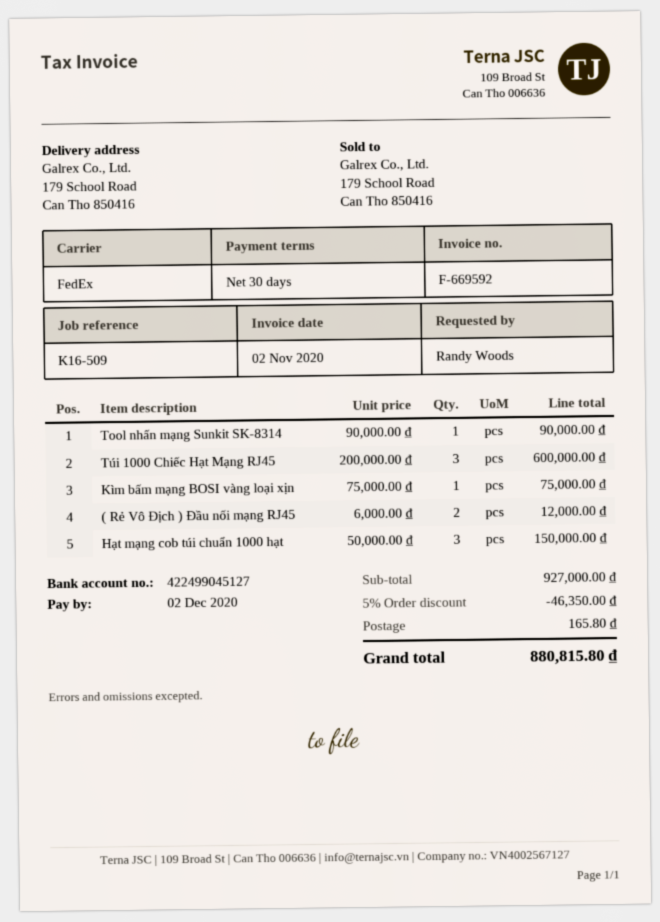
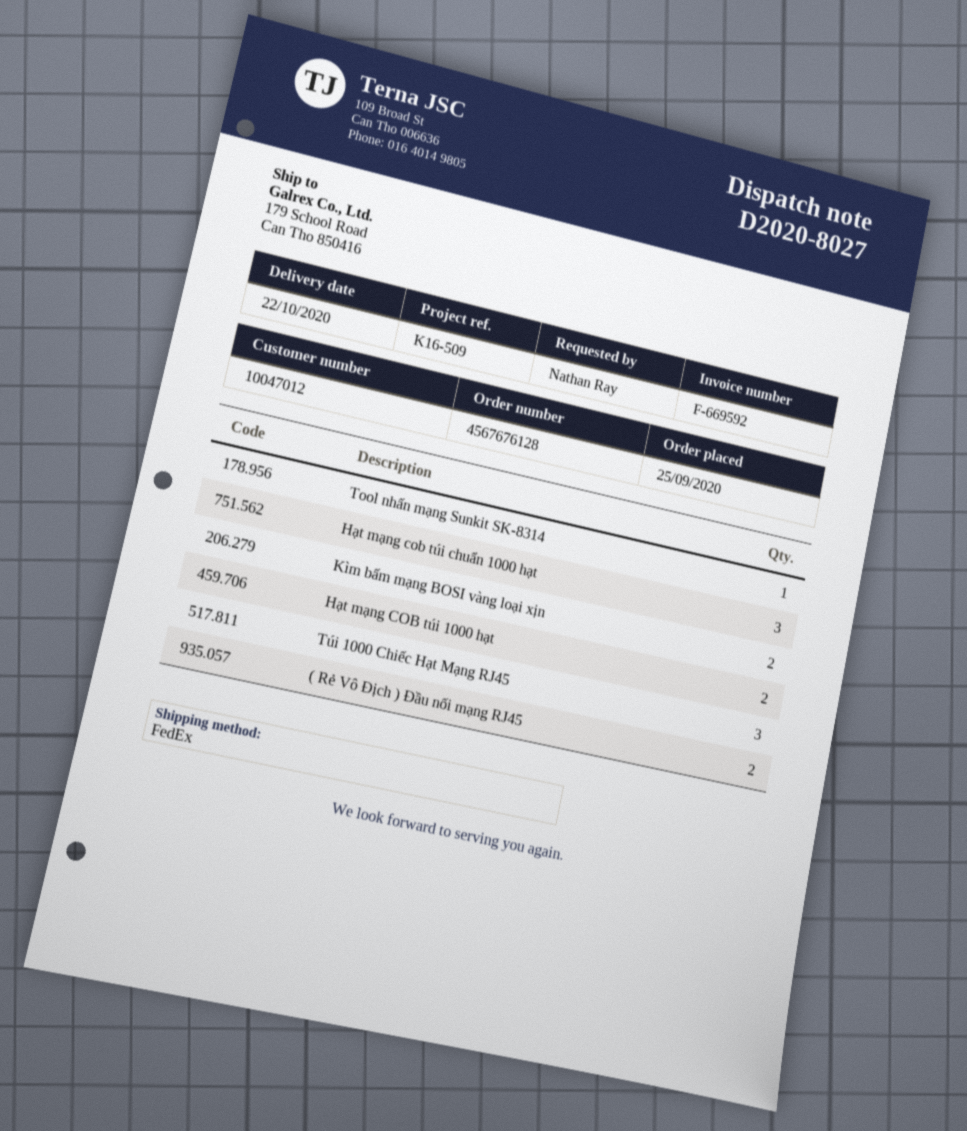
ordered by: Randy Woods -> Nathan Ray
Kìm bấm mạng BOSI vàng loại xịn: 1 -> 2
Hạt mạng COB túi 1000 hạt: none -> 2

